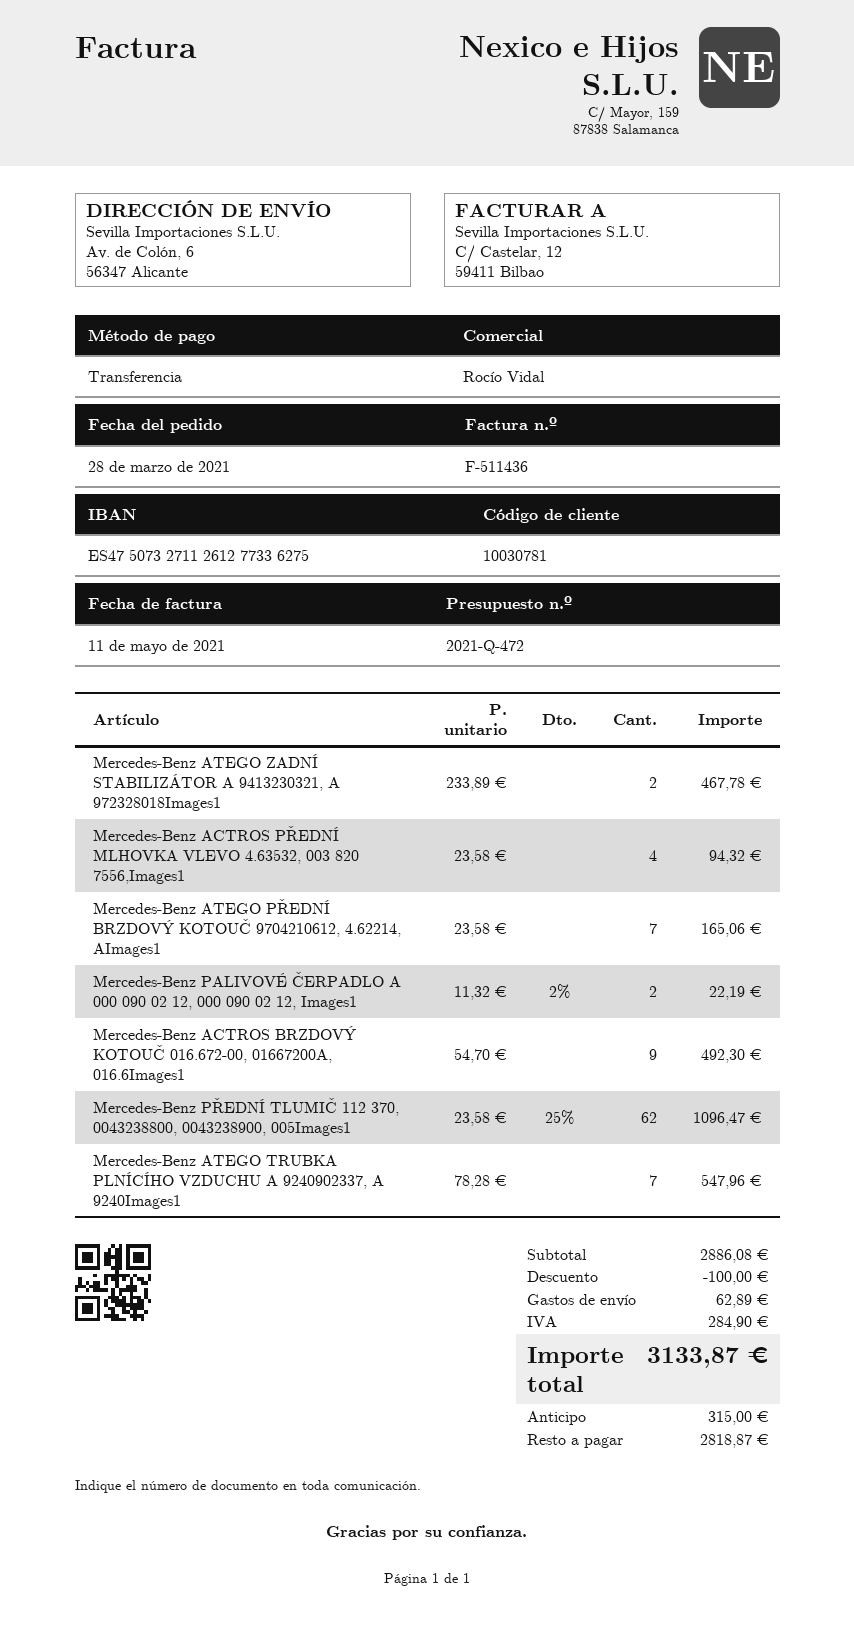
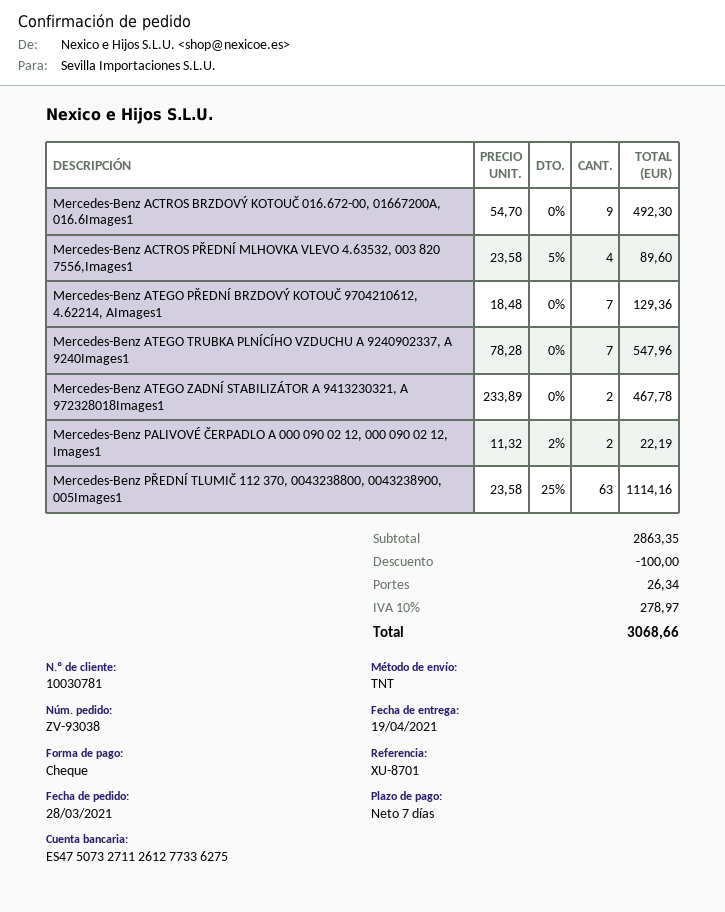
payment method: bank transfer -> cheque
Mercedes-Benz ACTROS PŘEDNÍ MLHOVKA VLEVO 4.63532, 003 820 7556,Images1: 4 x 23.58 = 94.32 -> 4 x 23.58 - 5% = 89.60
Mercedes-Benz ATEGO PŘEDNÍ BRZDOVÝ KOTOUČ 9704210612, 4.62214, AImages1: 7 x 23.58 = 165.06 -> 7 x 18.48 = 129.36
Mercedes-Benz PŘEDNÍ TLUMIČ 112 370, 0043238800, 0043238900, 005Images1: 62 x 23.58 - 25% = 1096.47 -> 63 x 23.58 - 25% = 1114.16
subtotal: 2886.08 -> 2863.35
shipping: 62.89 -> 26.34
tax: 284.90 -> 278.97
total: 3133.87 -> 3068.66

